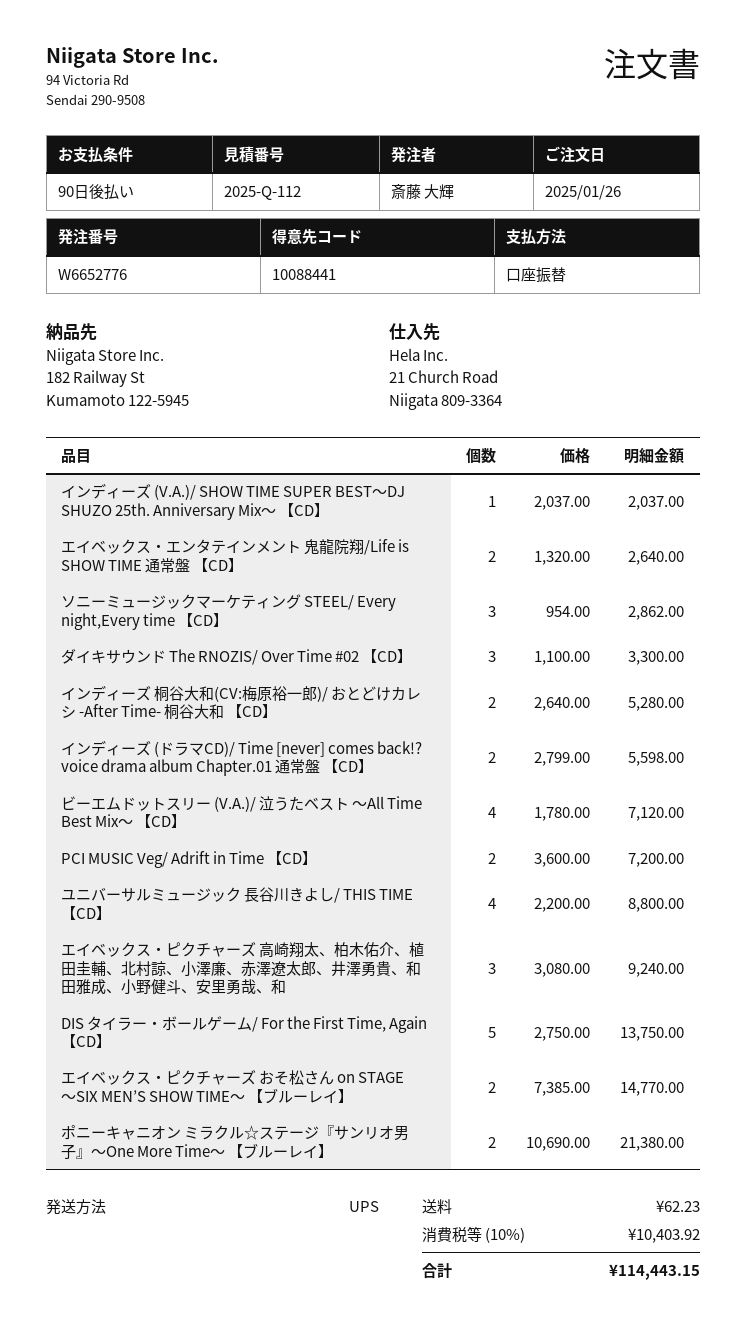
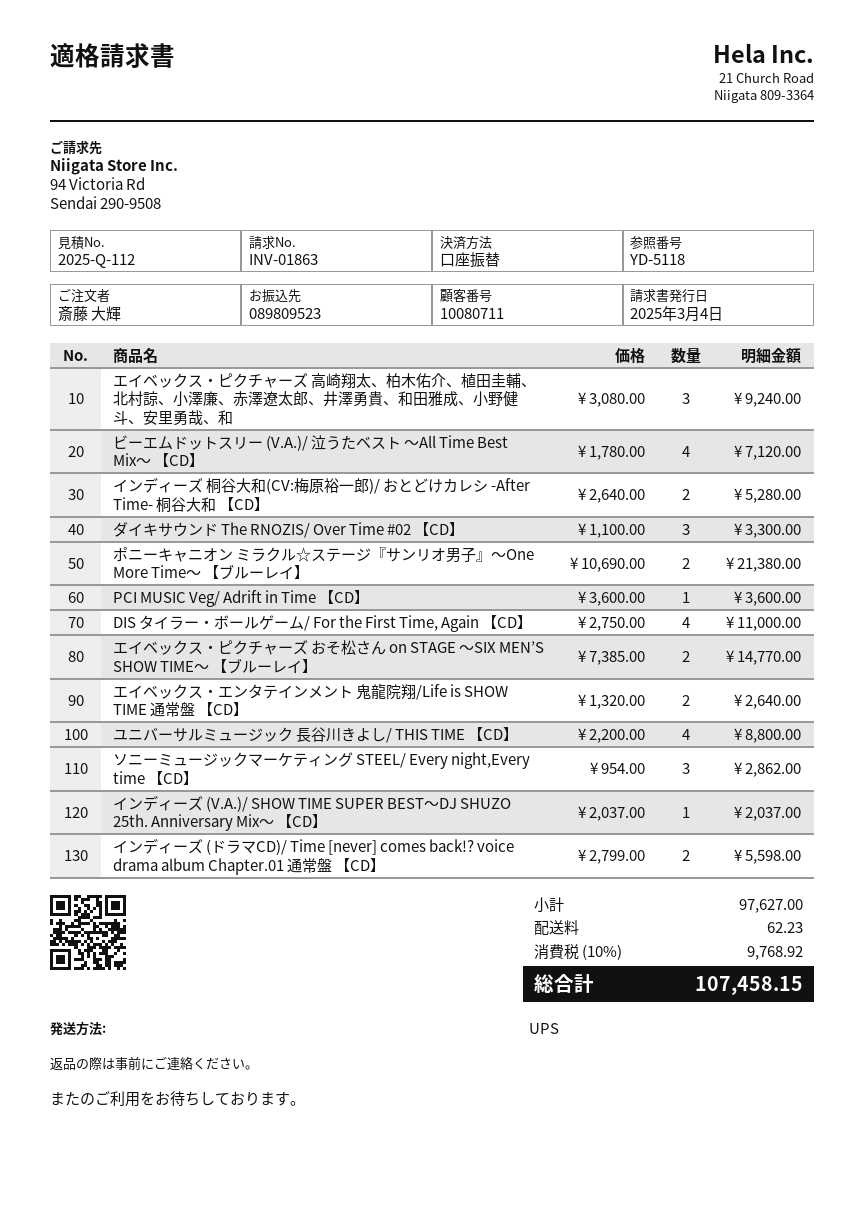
customer number: 10088441 -> 10080711
PCI MUSIC Veg/ Adrift in Time 【CD】: 2 x 3600.00 = 7200.00 -> 1 x 3600.00 = 3600.00
DIS タイラー・ボールゲーム/ For the First Time, Again 【CD】: 5 x 2750.00 = 13750.00 -> 4 x 2750.00 = 11000.00
tax: 10% = 10403.92 -> 10% = 9768.92
total: 114443.15 -> 107458.15

